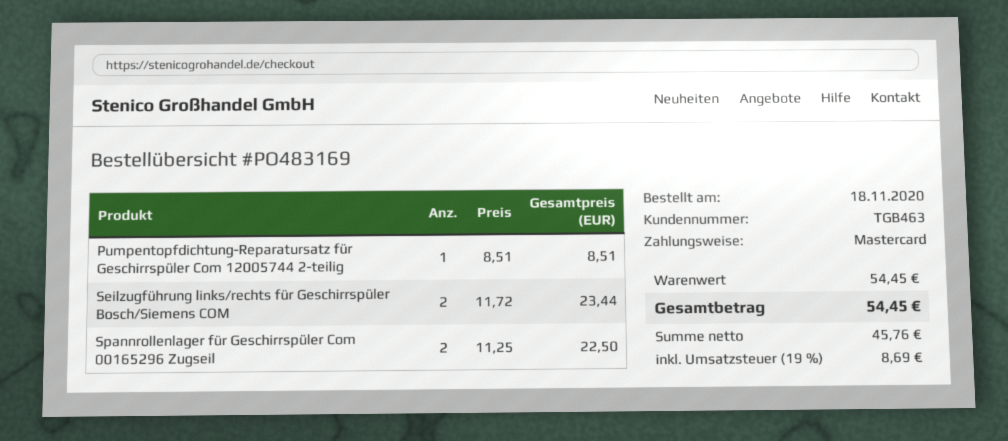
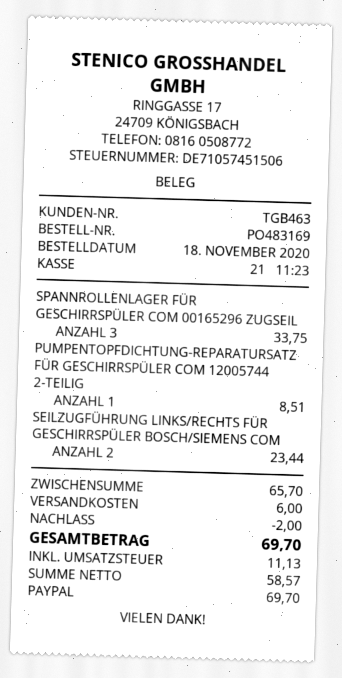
payment method: Mastercard -> PayPal
Spannrollenlager für Geschirrspüler Com 00165296 Zugseil: 2 for 22.50 -> 3 for 33.75
subtotal: 54.45 -> 65.70
discount: none -> 2.00
shipping: none -> 6.00
net: 45.76 -> 58.57
tax: 8.69 -> 11.13
total: 54.45 -> 69.70

